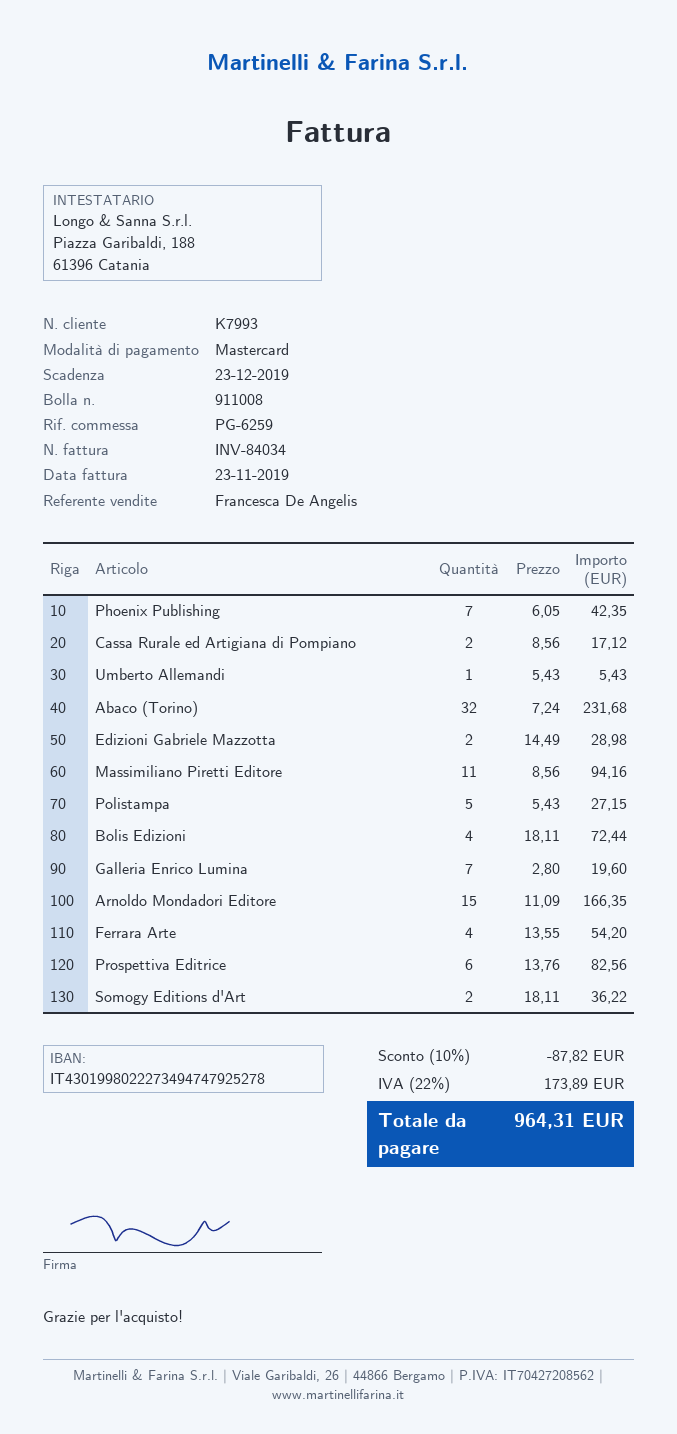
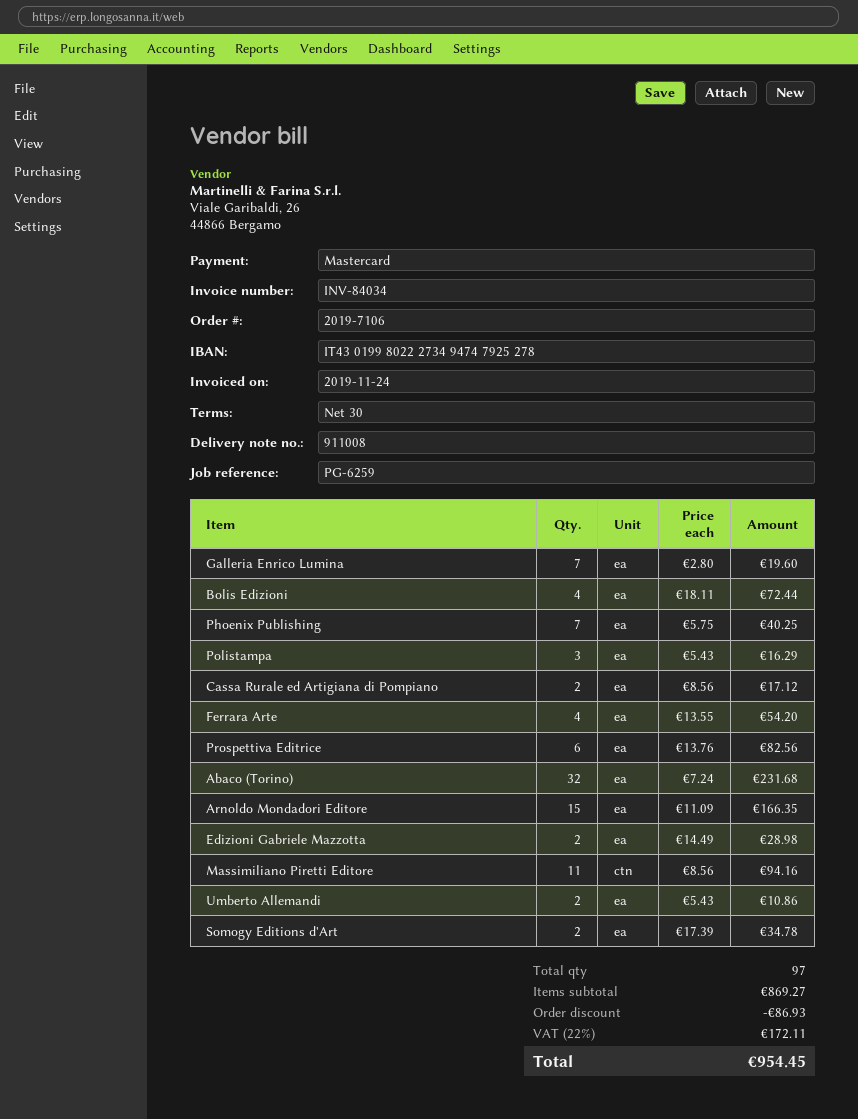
invoice date: 2019-11-23 -> 2019-11-24
Phoenix Publishing: 7 x 6.05 = 42.35 -> 7 x 5.75 = 40.25
Umberto Allemandi: 1 x 5.43 = 5.43 -> 2 x 5.43 = 10.86
Polistampa: 5 x 5.43 = 27.15 -> 3 x 5.43 = 16.29
Somogy Editions d'Art: 2 x 18.11 = 36.22 -> 2 x 17.39 = 34.78
discount: 87.82 -> 86.93
tax: 22% = 173.89 -> 22% = 172.11
total: 964.31 -> 954.45

